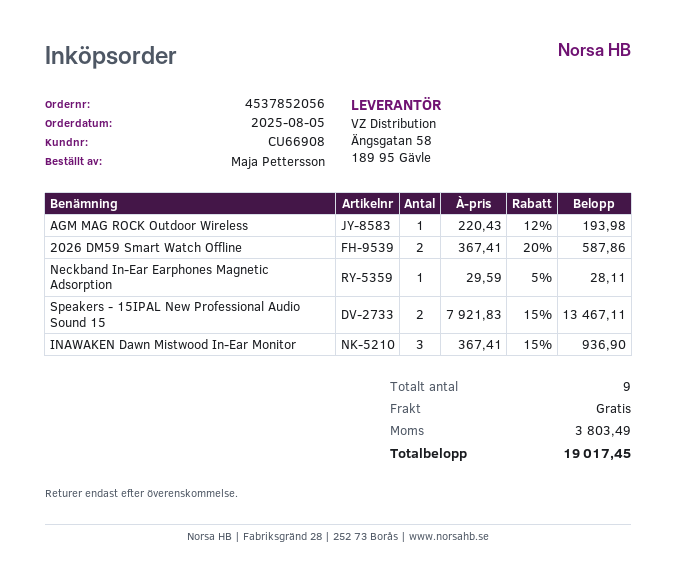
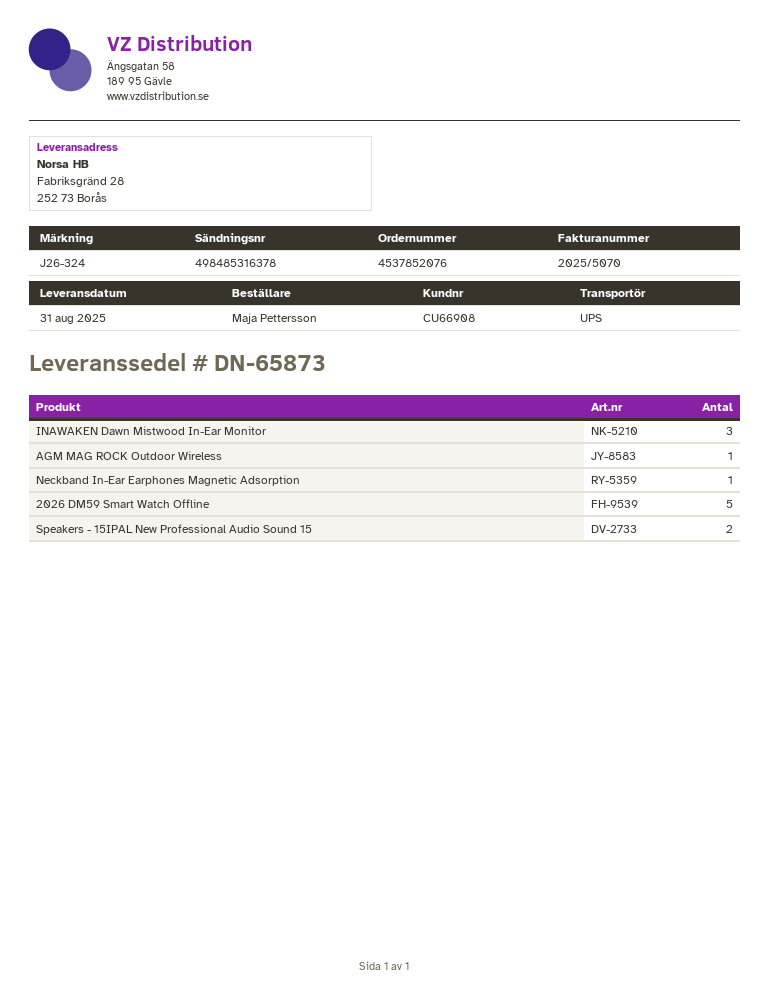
order number: 4537852056 -> 4537852076
2026 DM59 Smart Watch Offline: 2 -> 5

